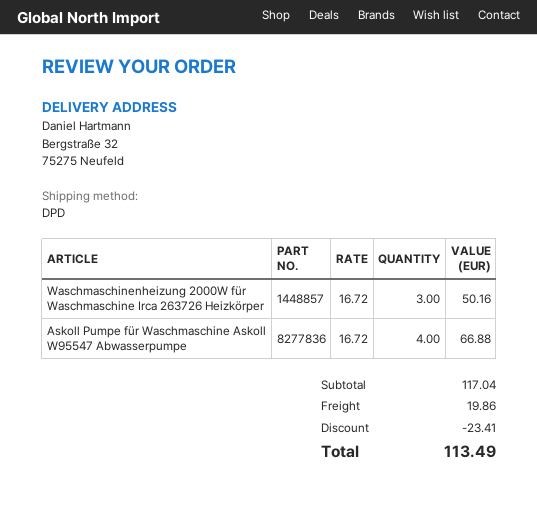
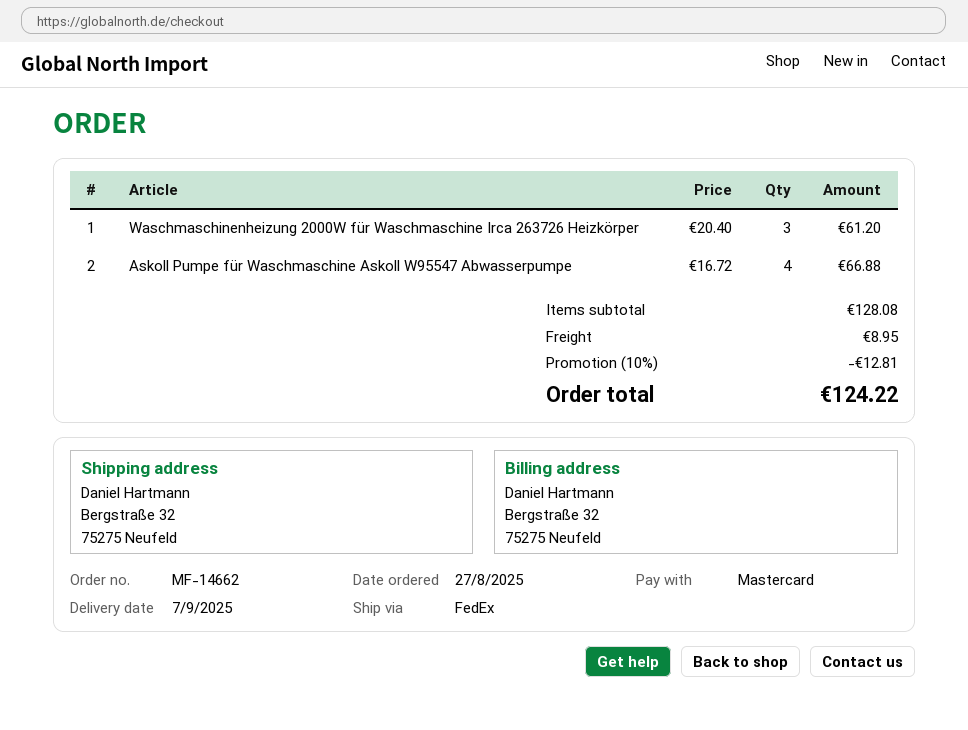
shipping method: DPD -> FedEx
Waschmaschinenheizung 2000W für Waschmaschine Irca 263726 Heizkörper: 3 x 16.72 = 50.16 -> 3 x 20.40 = 61.20
subtotal: 117.04 -> 128.08
discount: 23.41 -> 12.81
shipping: 19.86 -> 8.95
total: 113.49 -> 124.22

